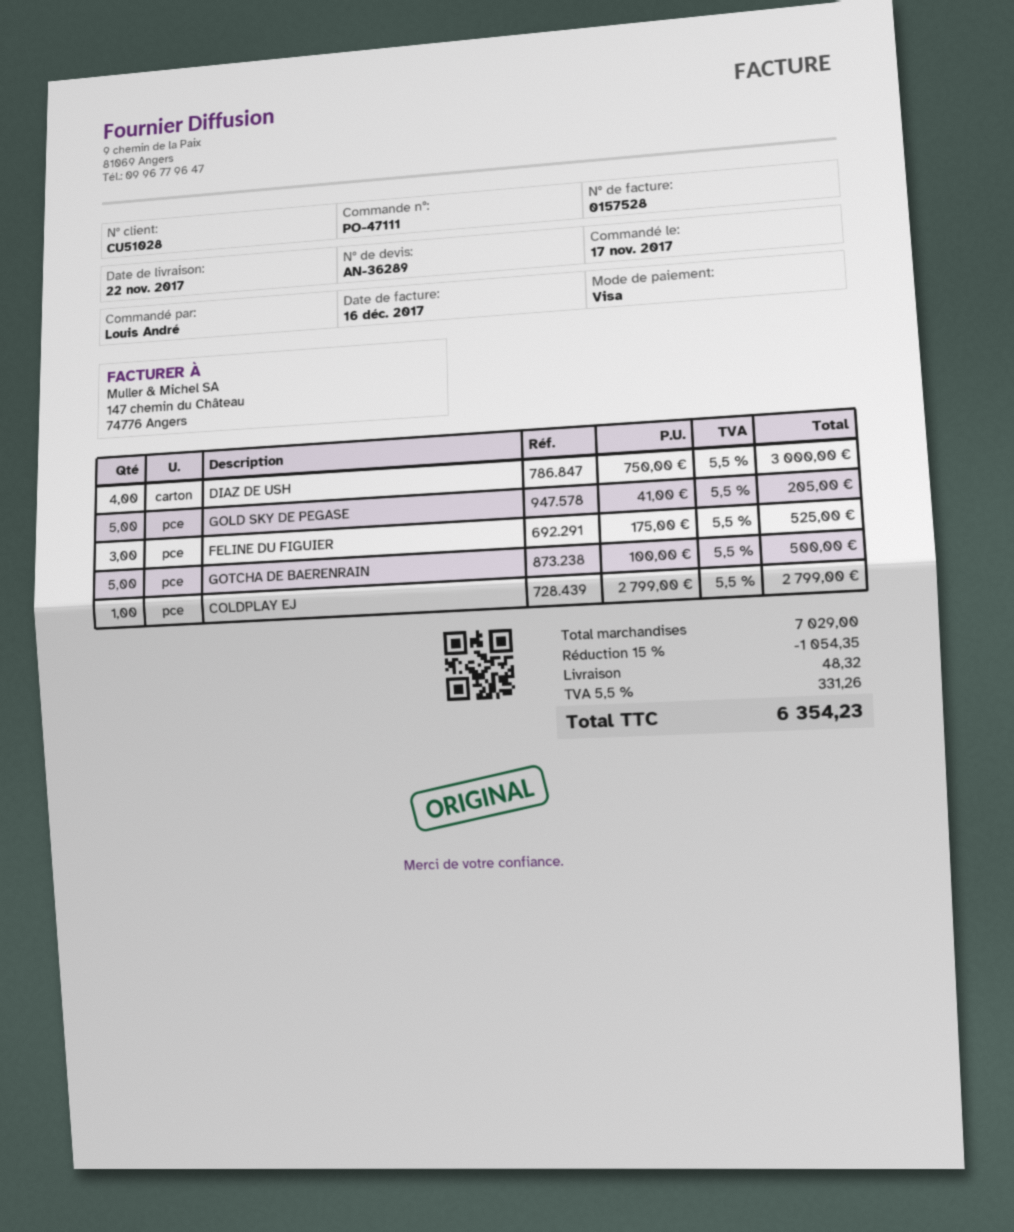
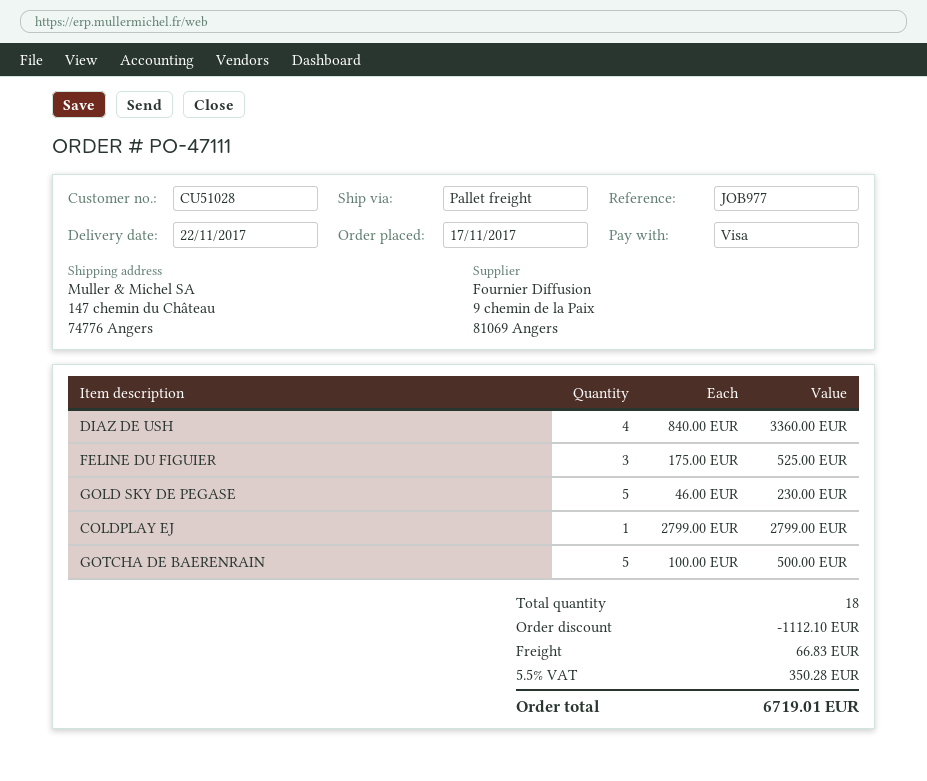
DIAZ DE USH: 4 x 750.00 = 3000.00 -> 4 x 840.00 = 3360.00
GOLD SKY DE PEGASE: 5 x 41.00 = 205.00 -> 5 x 46.00 = 230.00
discount: 1054.35 -> 1112.10
shipping: 48.32 -> 66.83
tax: 5.5% = 331.26 -> 5.5% = 350.28
total: 6354.23 -> 6719.01

